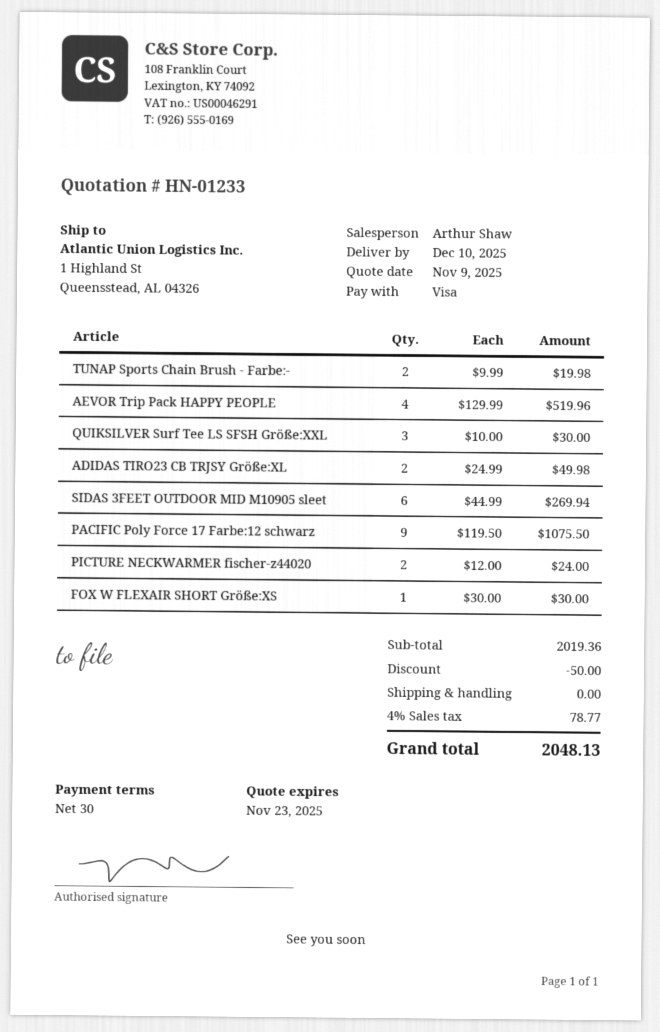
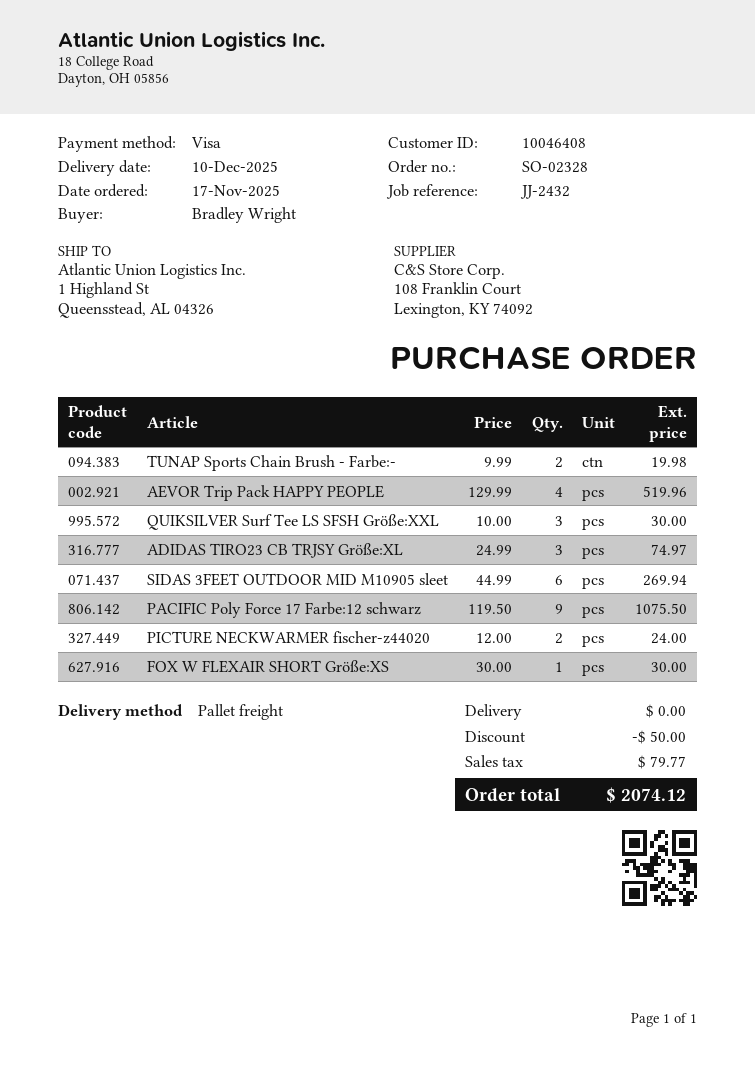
ADIDAS TIRO23 CB TRJSY Größe:XL: 2 x 24.99 = 49.98 -> 3 x 24.99 = 74.97
tax: 78.77 -> 79.77
total: 2048.13 -> 2074.12

